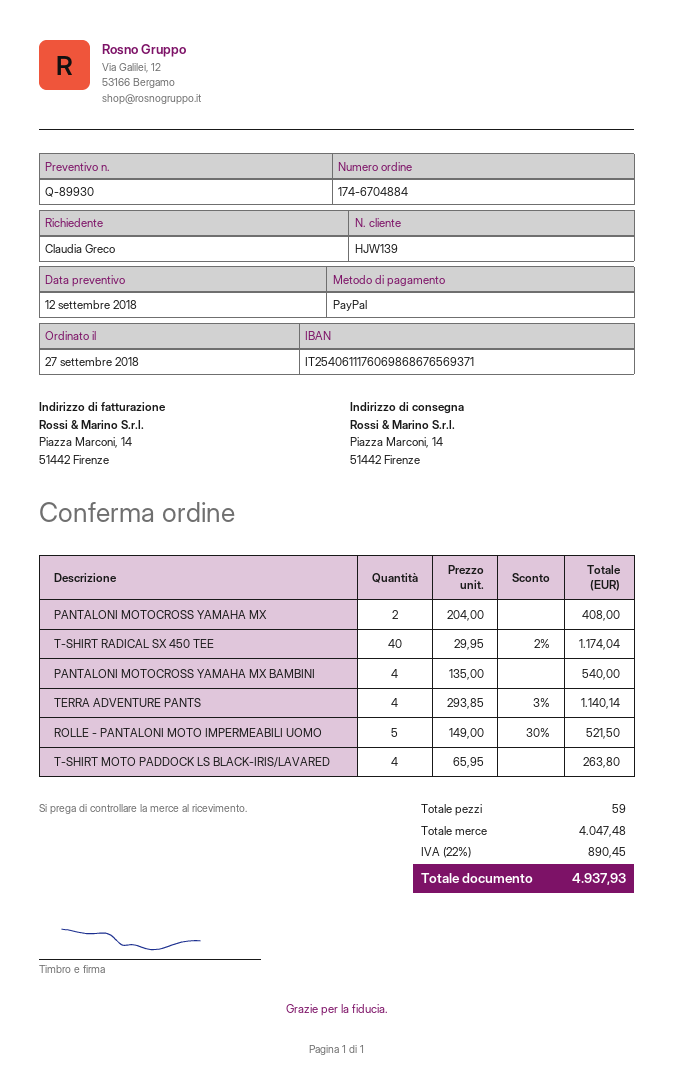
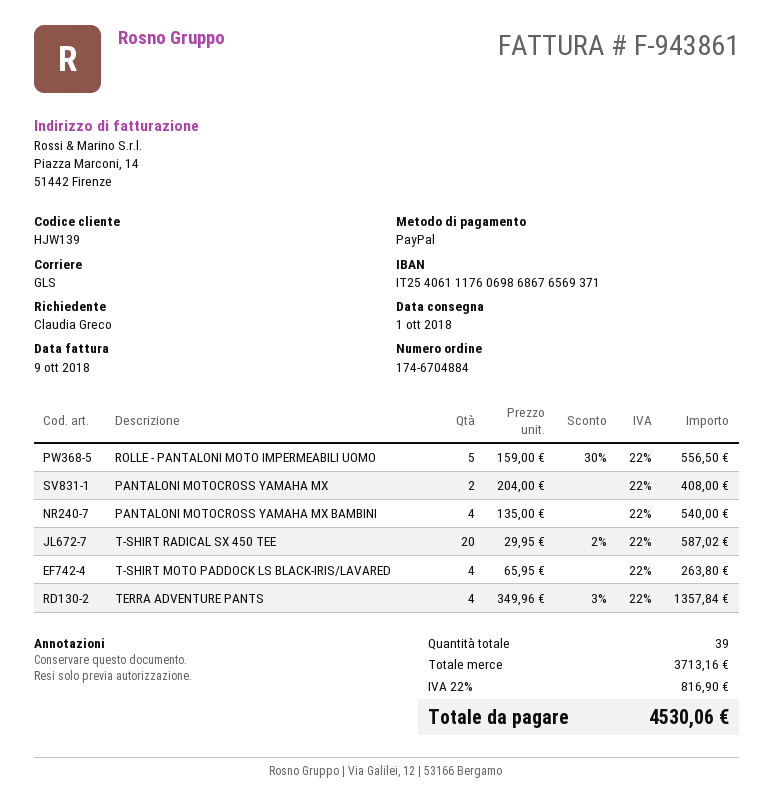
T-SHIRT RADICAL SX 450 TEE: 40 x 29.95 - 2% = 1174.04 -> 20 x 29.95 - 2% = 587.02
TERRA ADVENTURE PANTS: 4 x 293.85 - 3% = 1140.14 -> 4 x 349.96 - 3% = 1357.84
ROLLE - PANTALONI MOTO IMPERMEABILI UOMO: 5 x 149.00 - 30% = 521.50 -> 5 x 159.00 - 30% = 556.50
total quantity: 59 -> 39
subtotal: 4047.48 -> 3713.16
tax: 22% = 890.45 -> 22% = 816.90
total: 4937.93 -> 4530.06

